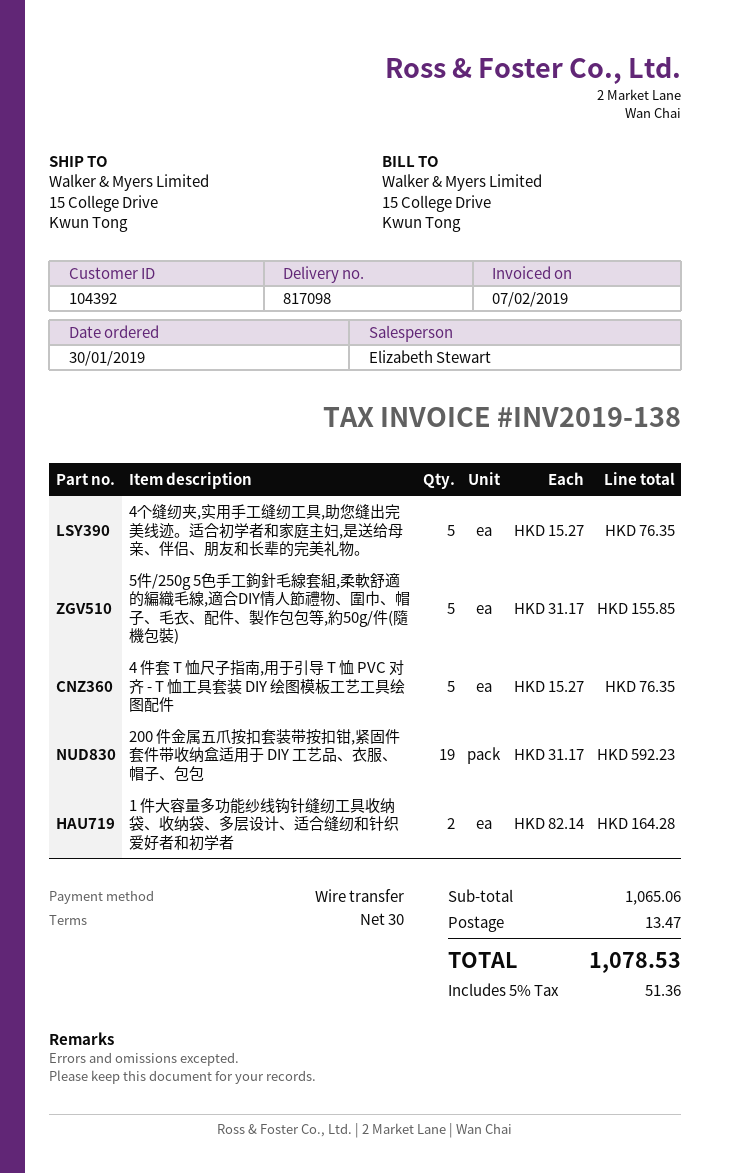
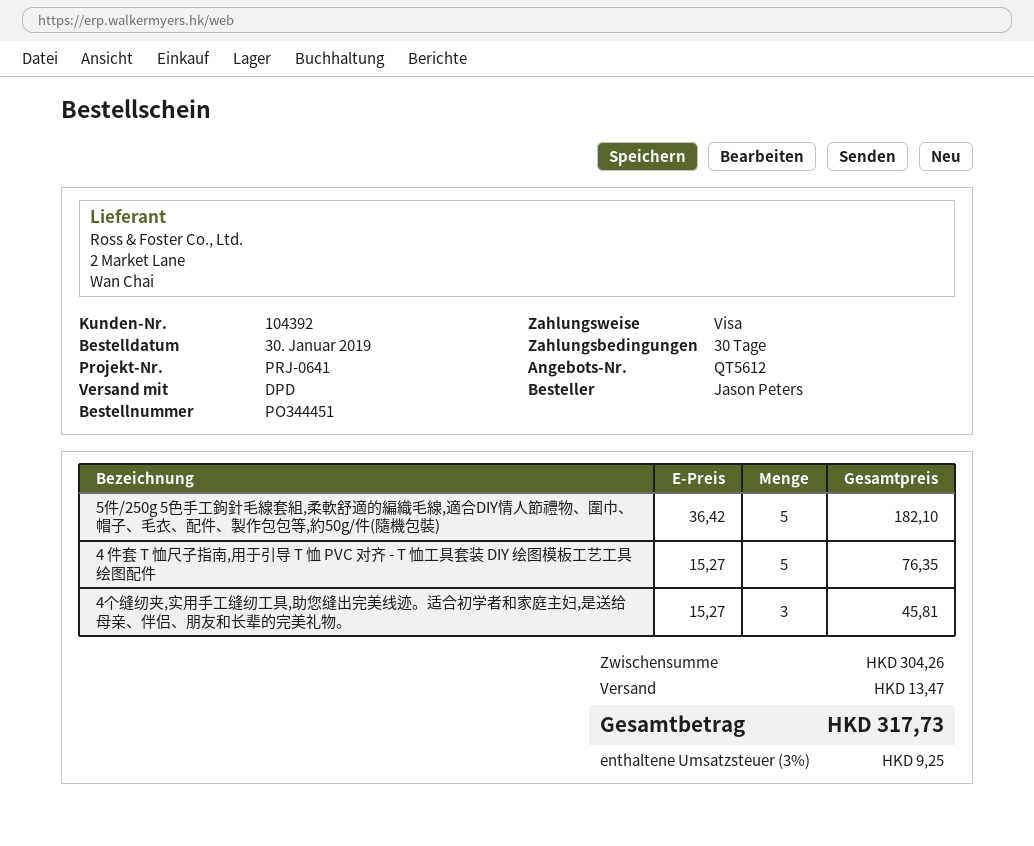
payment method: bank transfer -> Visa
4个缝纫夹,实用手工缝纫工具,助您缝出完美线迹。适合初学者和家庭主妇,是送给母亲、伴侣、朋友和长辈的完美礼物。: 5 x 15.27 = 76.35 -> 3 x 15.27 = 45.81
5件/250g 5色手工鉤針毛線套組,柔軟舒適的編織毛線,適合DIY情人節禮物、圍巾、帽子、毛衣、配件、製作包包等,約50g/件(隨機包裝): 5 x 31.17 = 155.85 -> 5 x 36.42 = 182.10
200 件金属五爪按扣套装带按扣钳,紧固件套件带收纳盒适用于 DIY 工艺品、衣服、帽子、包包: 19 x 31.17 = 592.23 -> none
1 件大容量多功能纱线钩针缝纫工具收纳袋、收纳袋、多层设计、适合缝纫和针织爱好者和初学者: 2 x 82.14 = 164.28 -> none
subtotal: 1065.06 -> 304.26
tax: 5% = 51.36 -> 3% = 9.25
total: 1078.53 -> 317.73

